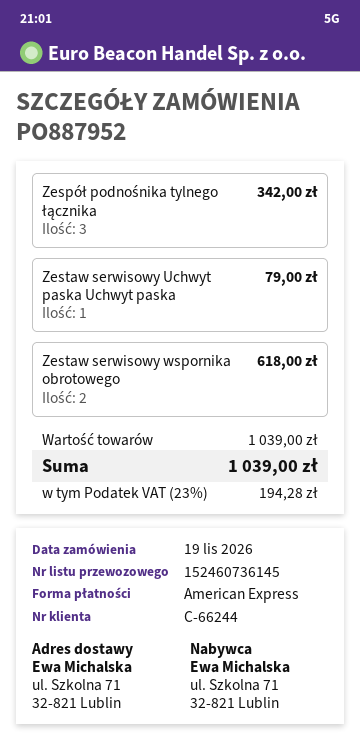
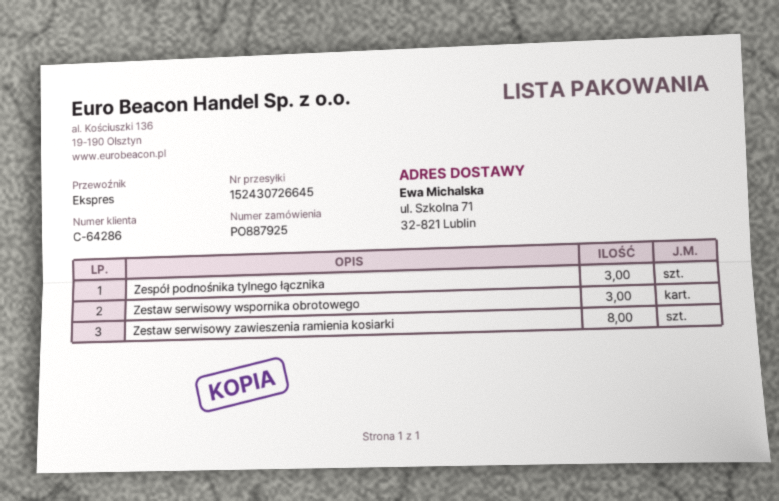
order number: PO887952 -> PO887925
customer number: C-66244 -> C-64286
tracking number: 152460736145 -> 152430726645
Zestaw serwisowy Uchwyt paska Uchwyt paska: 1 -> none
Zestaw serwisowy wspornika obrotowego: 2 -> 3
Zestaw serwisowy zawieszenia ramienia kosiarki: none -> 8

